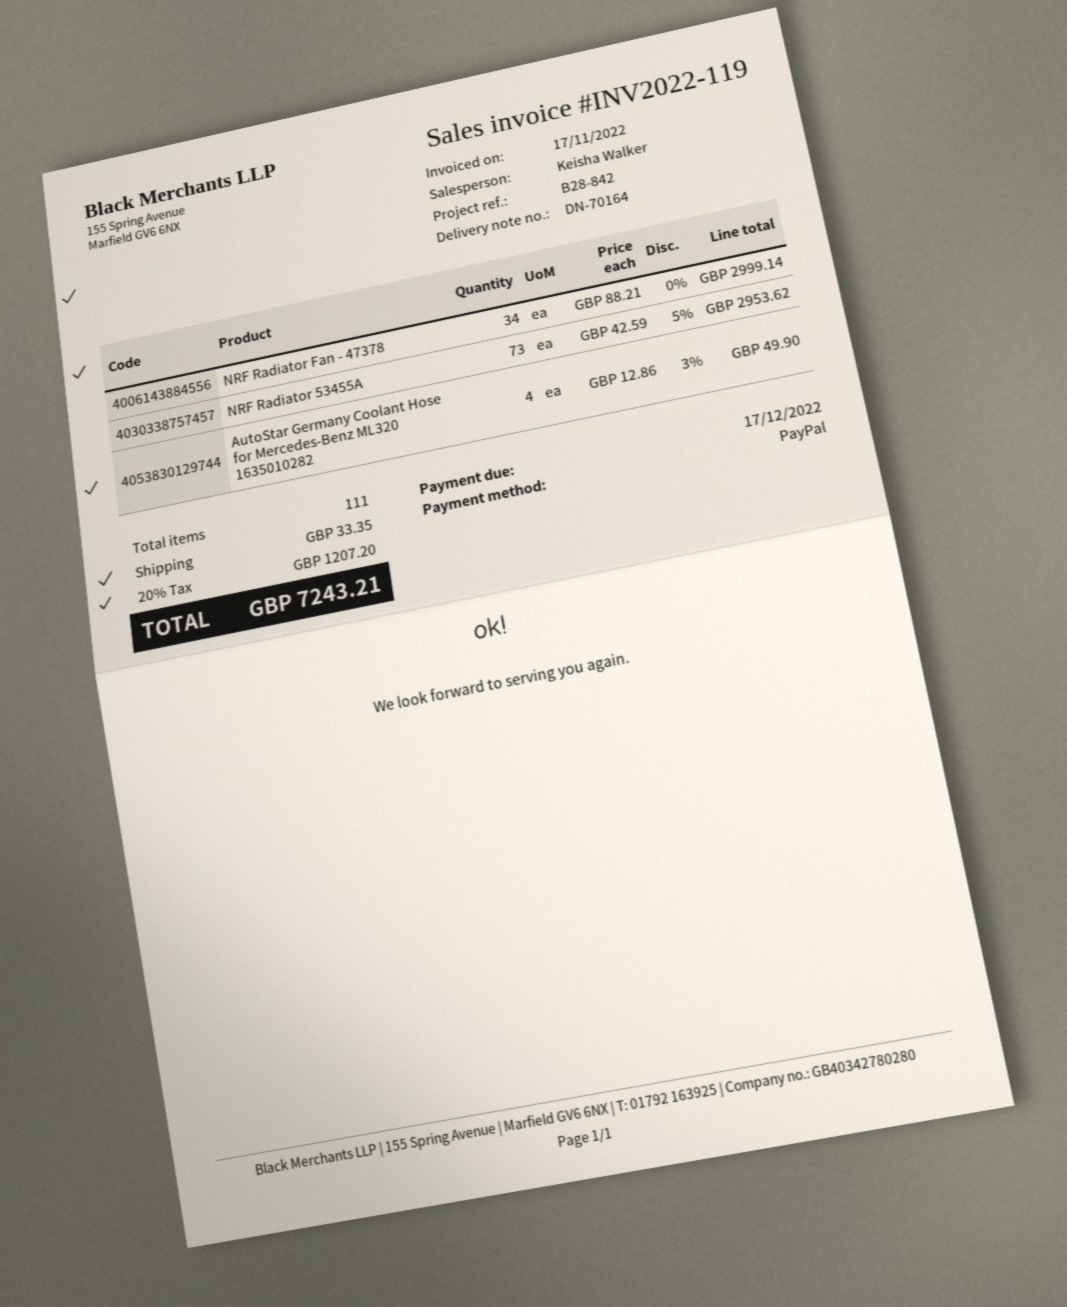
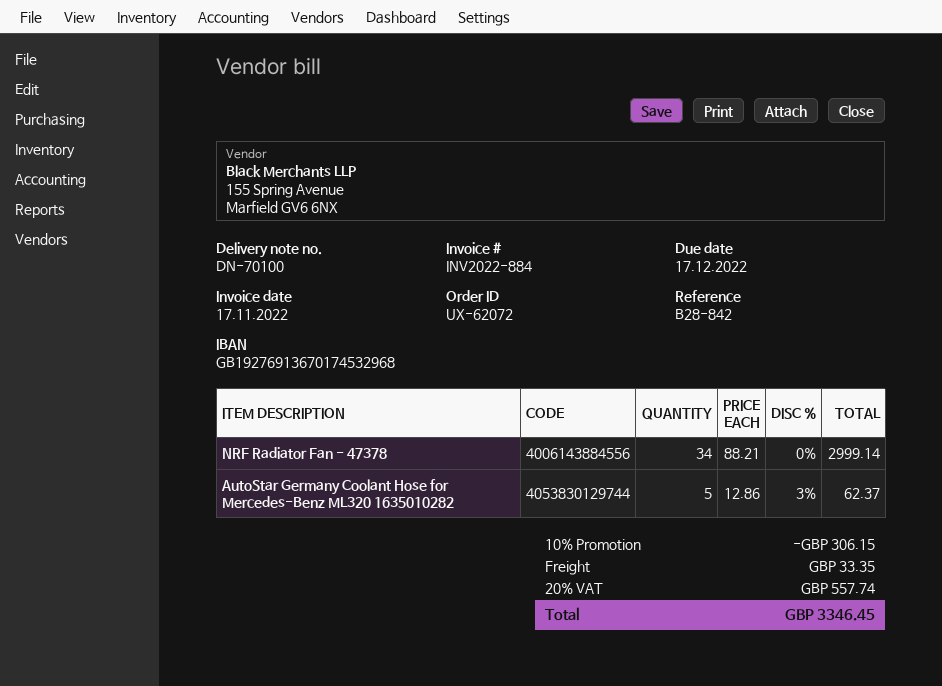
delivery note number: DN-70164 -> DN-70100
invoice number: INV2022-119 -> INV2022-884
NRF Radiator 53455A: 73 x 42.59 - 5% = 2953.62 -> none
AutoStar Germany Coolant Hose for Mercedes-Benz ML320 1635010282: 4 x 12.86 - 3% = 49.90 -> 5 x 12.86 - 3% = 62.37
discount: none -> 10% = 306.15
tax: 20% = 1207.20 -> 20% = 557.74
total: 7243.21 -> 3346.45

